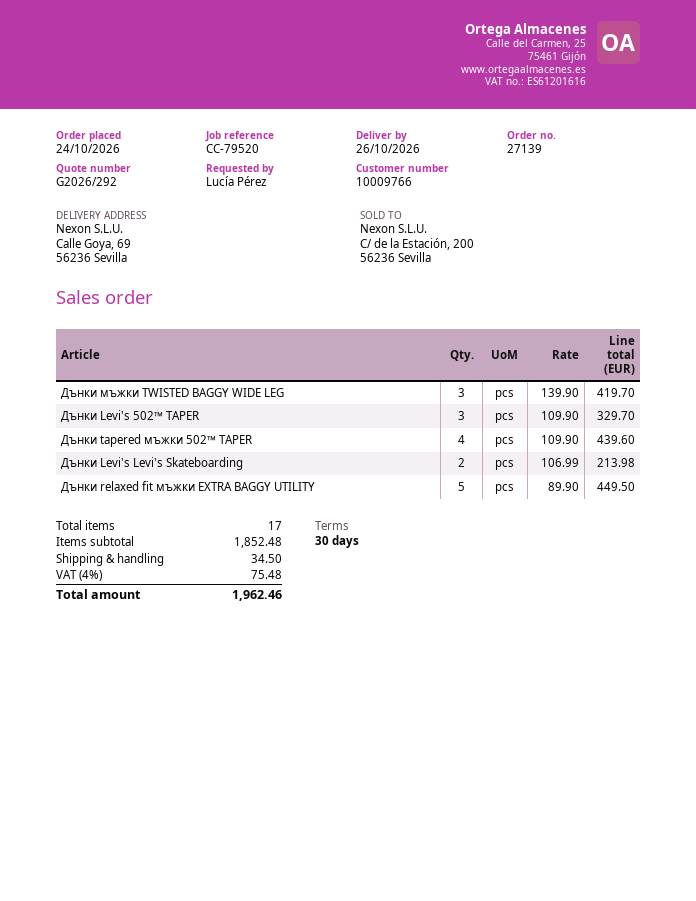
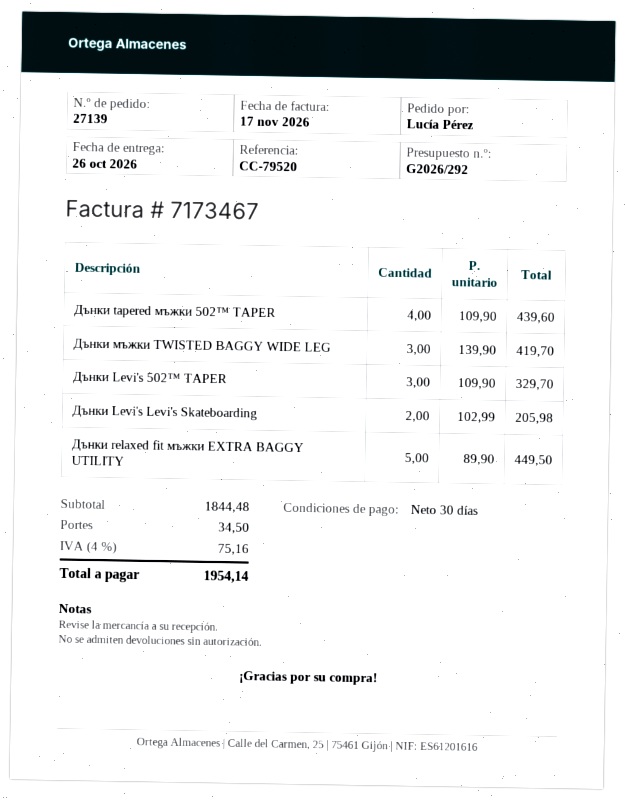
Дънки Levi's Levi's Skateboarding: 2 x 106.99 = 213.98 -> 2 x 102.99 = 205.98
subtotal: 1852.48 -> 1844.48
tax: 4% = 75.48 -> 4% = 75.16
total: 1962.46 -> 1954.14

